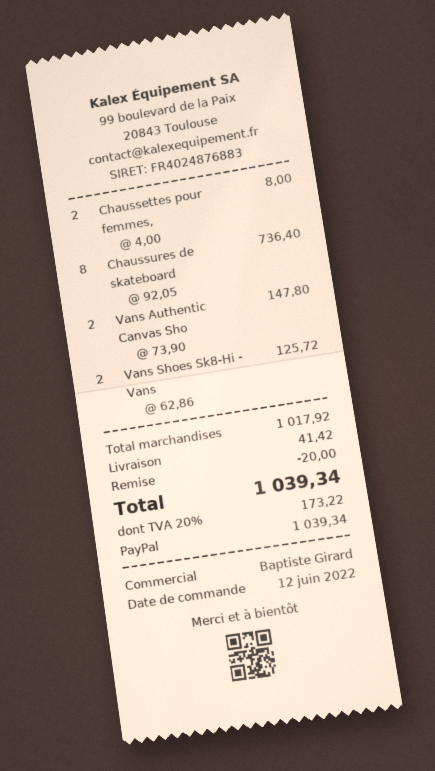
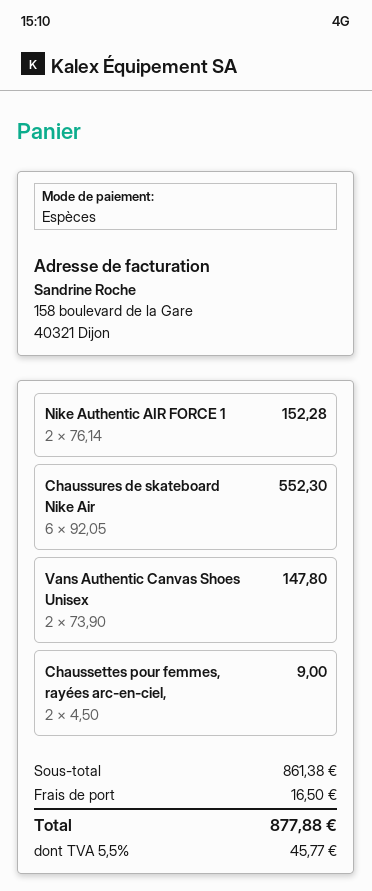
payment method: PayPal -> cash
Chaussettes pour femmes,: 2 x 4.00 = 8.00 -> 2 x 4.50 = 9.00
Chaussures de skateboard: 8 x 92.05 = 736.40 -> 6 x 92.05 = 552.30
Vans Shoes Sk8-Hi - Vans: 2 x 62.86 = 125.72 -> none
Nike Authentic AIR FORCE 1: none -> 2 x 76.14 = 152.28
subtotal: 1017.92 -> 861.38
discount: 20.00 -> none
shipping: 41.42 -> 16.50
tax: 20% = 173.22 -> 5.5% = 45.77
total: 1039.34 -> 877.88

